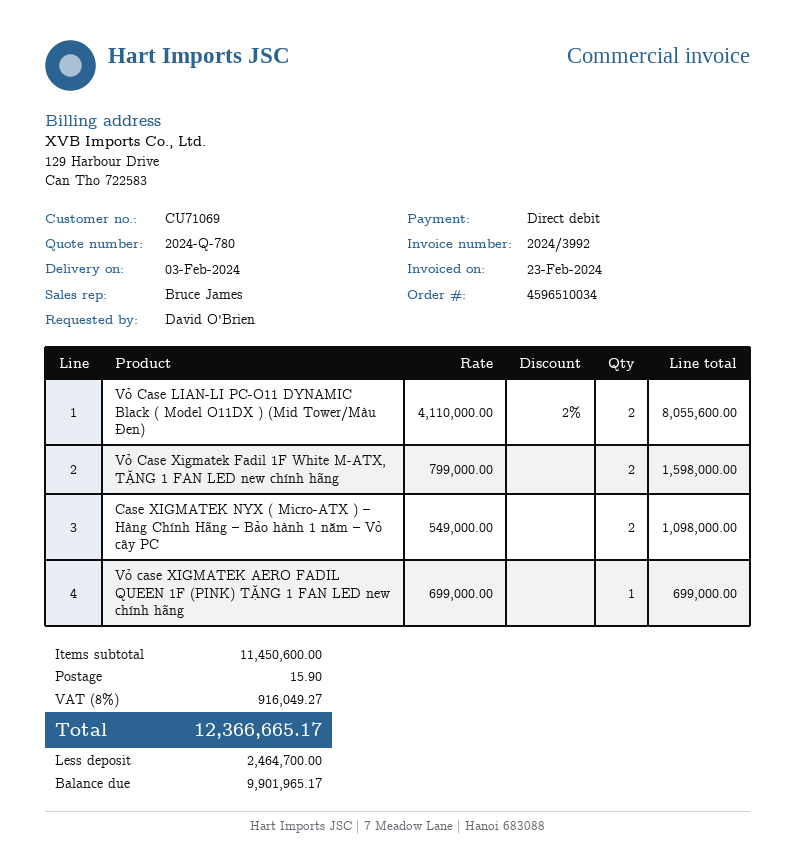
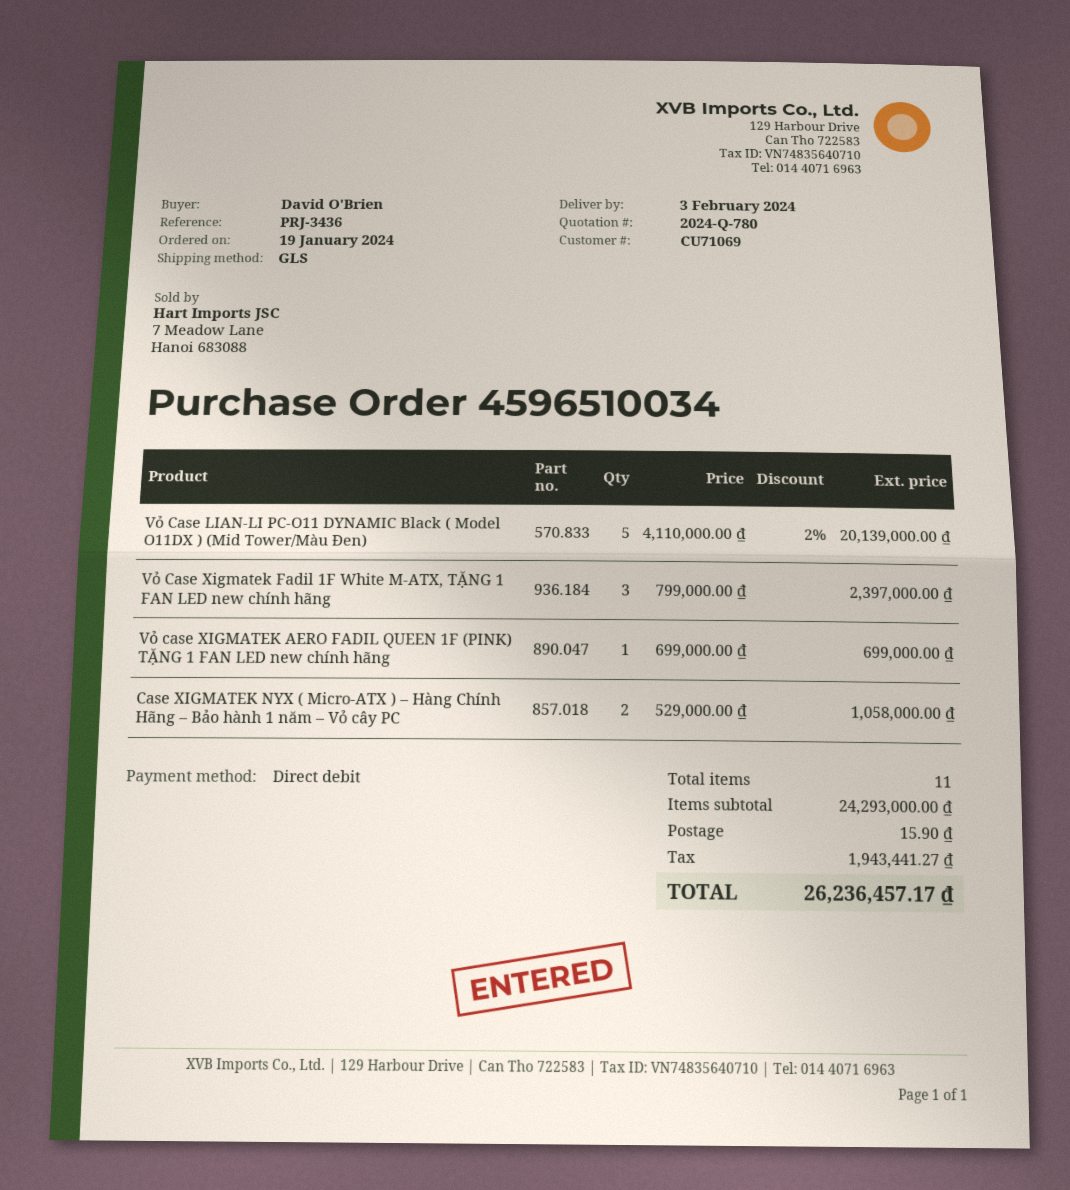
Vỏ Case LIAN-LI PC-O11 DYNAMIC Black ( Model O11DX ) (Mid Tower/Màu Đen): 2 x 4110000.00 - 2% = 8055600.00 -> 5 x 4110000.00 - 2% = 20139000.00
Vỏ Case Xigmatek Fadil 1F White M-ATX, TẶNG 1 FAN LED new chính hãng: 2 x 799000.00 = 1598000.00 -> 3 x 799000.00 = 2397000.00
Case XIGMATEK NYX ( Micro-ATX ) – Hàng Chính Hãng – Bảo hành 1 năm – Vỏ cây PC: 2 x 549000.00 = 1098000.00 -> 2 x 529000.00 = 1058000.00
subtotal: 11450600.00 -> 24293000.00
tax: 916049.27 -> 1943441.27
total: 12366665.17 -> 26236457.17

